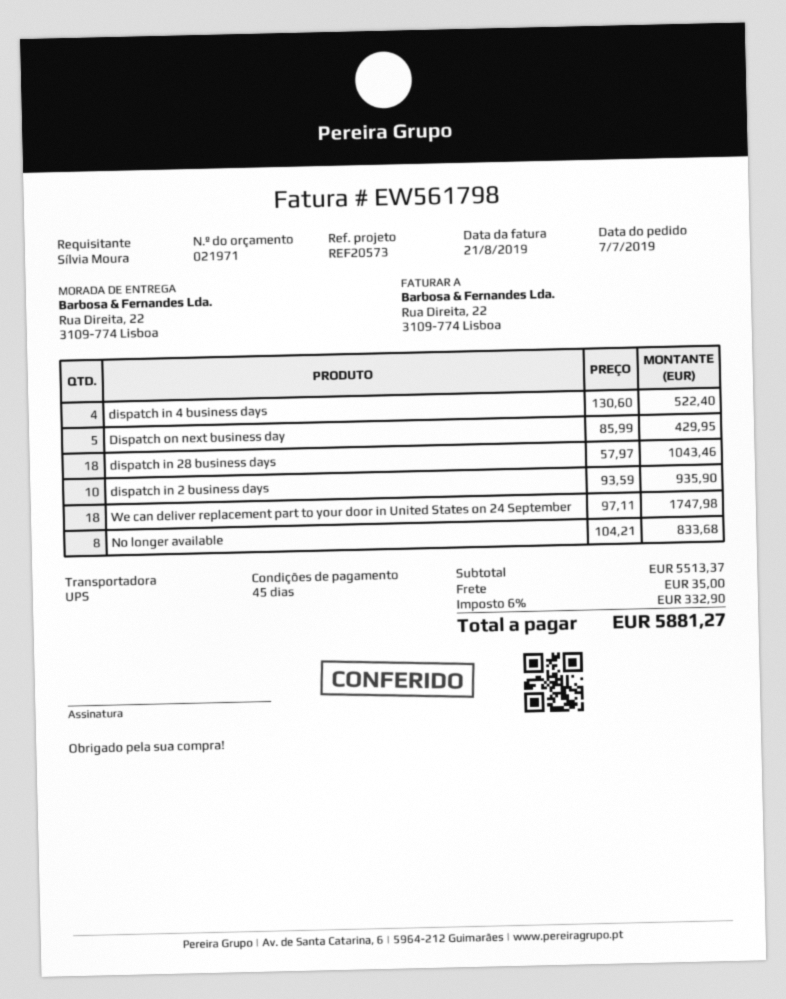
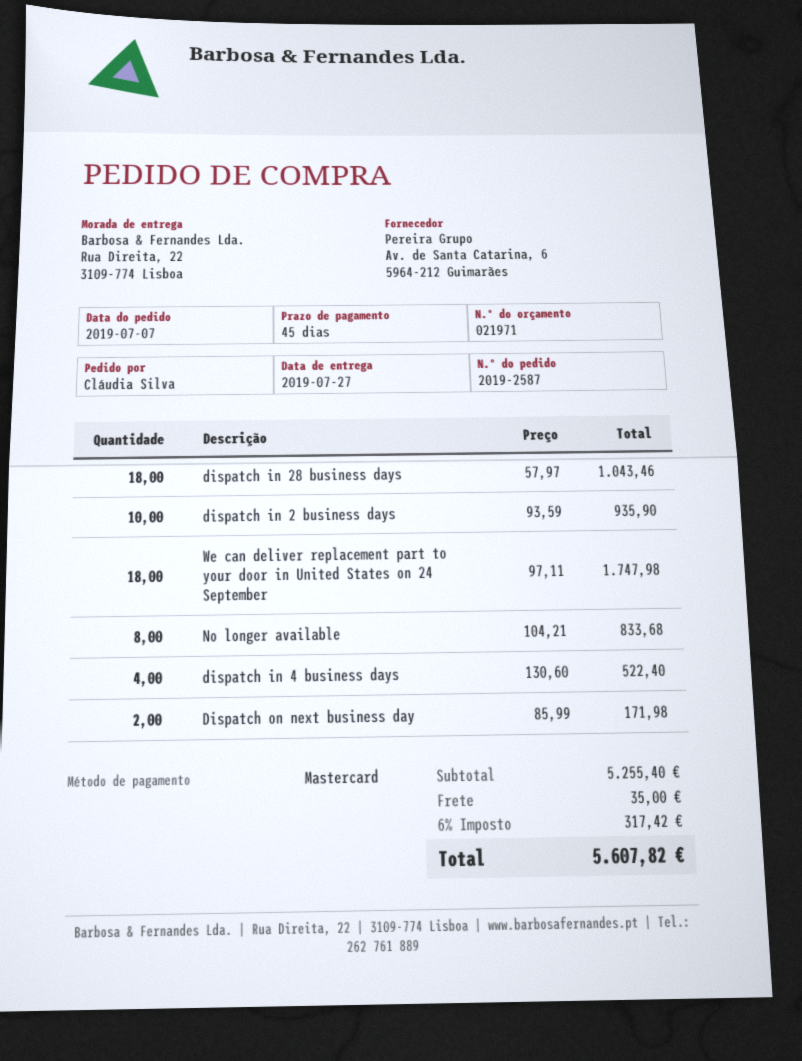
ordered by: Sílvia Moura -> Cláudia Silva
Dispatch on next business day: 5 x 85.99 = 429.95 -> 2 x 85.99 = 171.98
subtotal: 5513.37 -> 5255.40
tax: 6% = 332.90 -> 6% = 317.42
total: 5881.27 -> 5607.82

